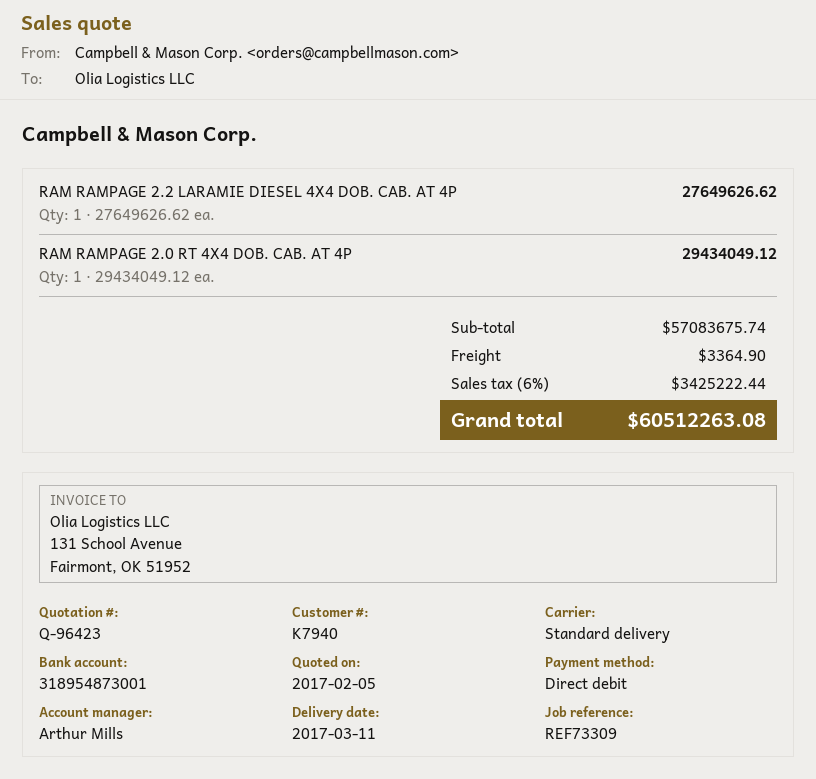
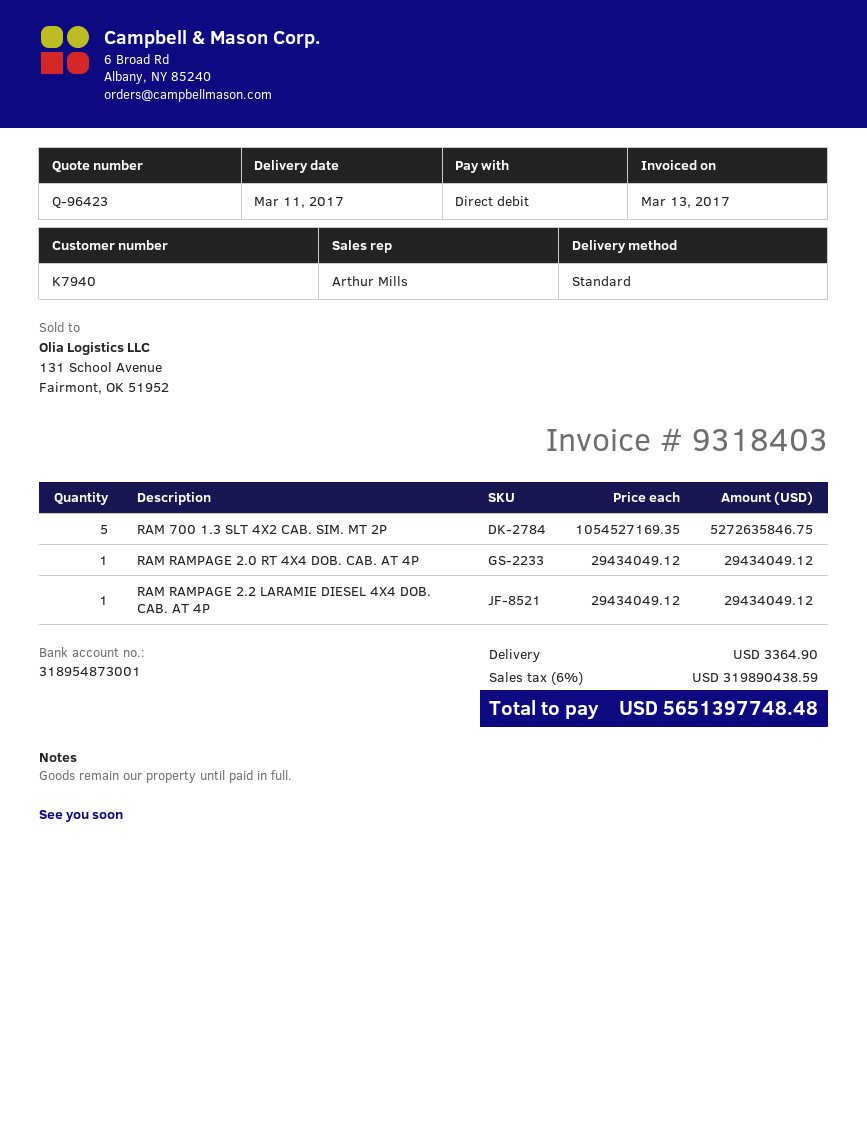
RAM RAMPAGE 2.2 LARAMIE DIESEL 4X4 DOB. CAB. AT 4P: 1 x 27649626.62 = 27649626.62 -> 1 x 29434049.12 = 29434049.12
RAM 700 1.3 SLT 4X2 CAB. SIM. MT 2P: none -> 5 x 1054527169.35 = 5272635846.75
tax: 6% = 3425222.44 -> 6% = 319890438.59
total: 60512263.08 -> 5651397748.48

